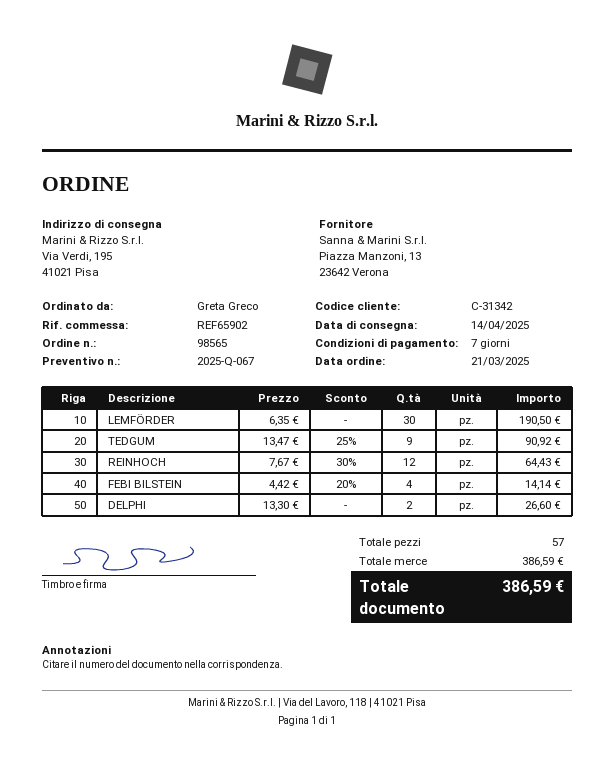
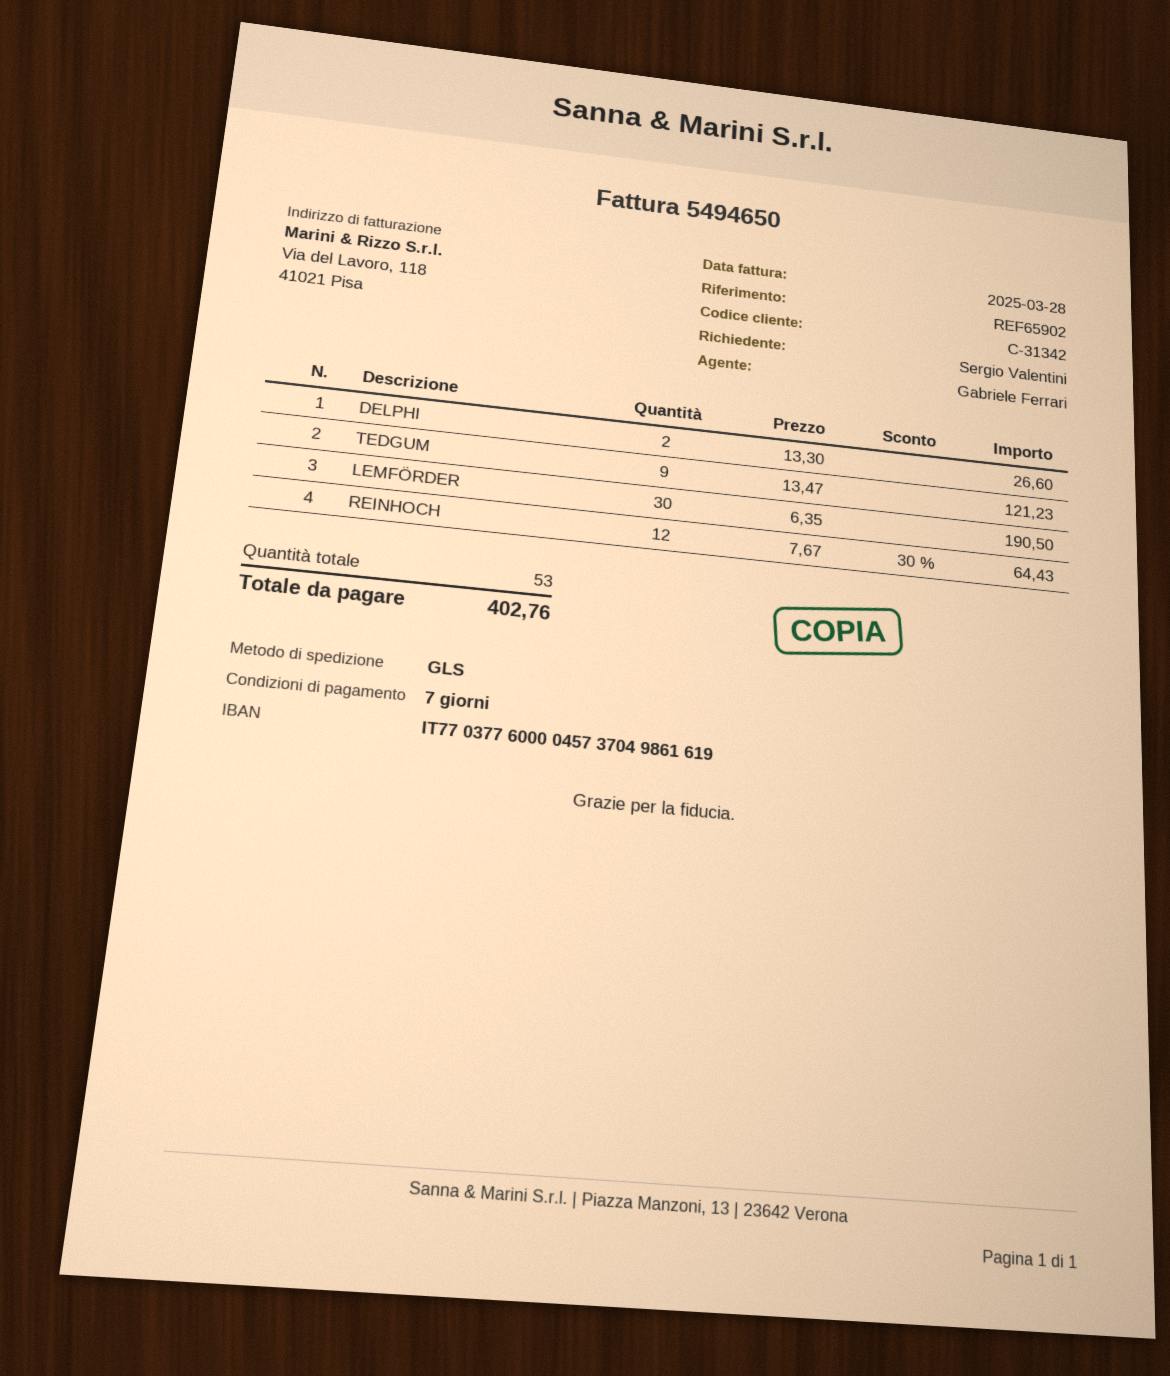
ordered by: Greta Greco -> Sergio Valentini
TEDGUM: 9 x 13.47 - 25% = 90.92 -> 9 x 13.47 = 121.23
FEBI BILSTEIN: 4 x 4.42 - 20% = 14.14 -> none
total quantity: 57 -> 53
total: 386.59 -> 402.76

